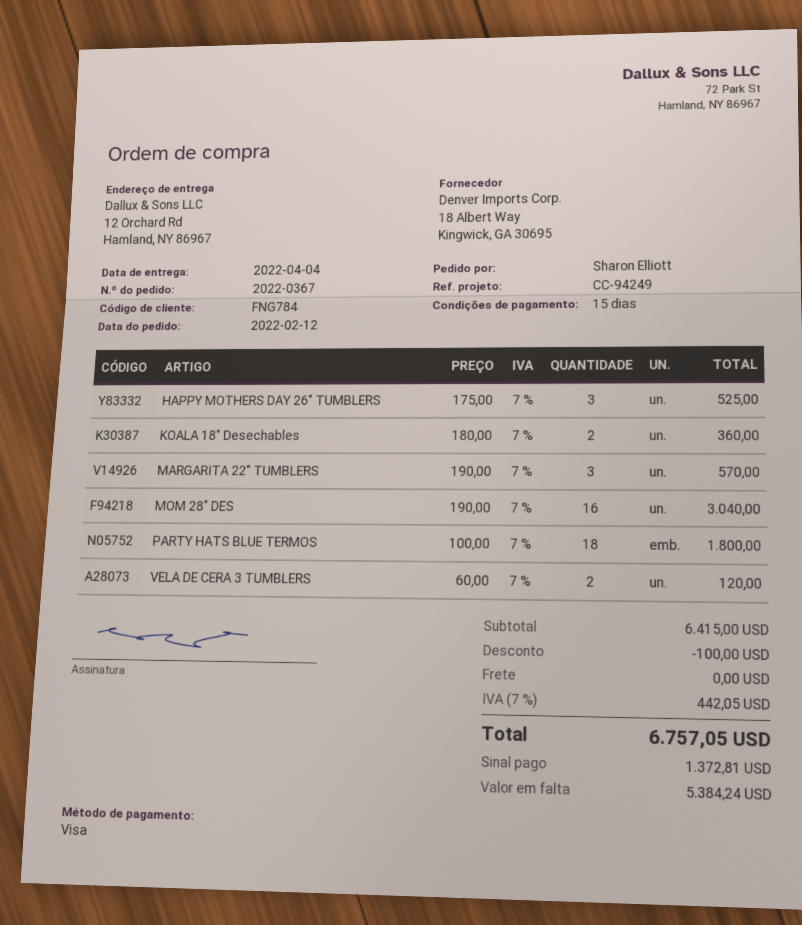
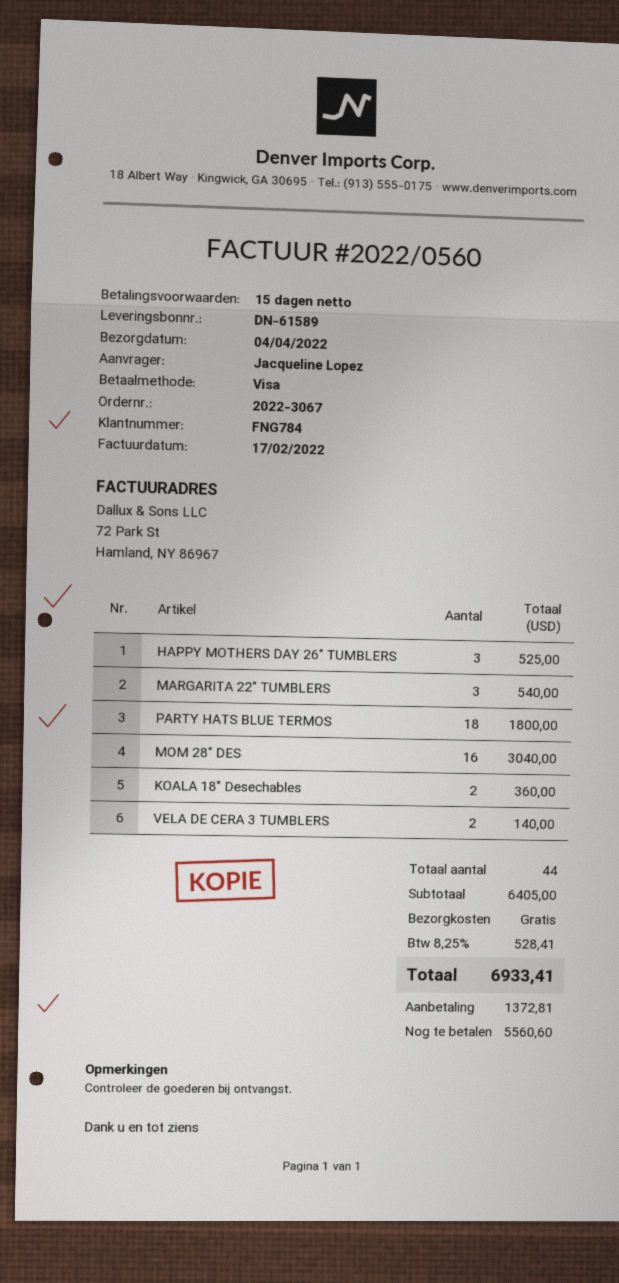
order number: 2022-0367 -> 2022-3067
ordered by: Sharon Elliott -> Jacqueline Lopez
MARGARITA 22" TUMBLERS: 3 for 570.00 -> 3 for 540.00
VELA DE CERA 3 TUMBLERS: 2 for 120.00 -> 2 for 140.00
subtotal: 6415.00 -> 6405.00
discount: 100.00 -> none
tax: 7% = 442.05 -> 8.25% = 528.41
total: 6757.05 -> 6933.41
balance: 5384.24 -> 5560.60

